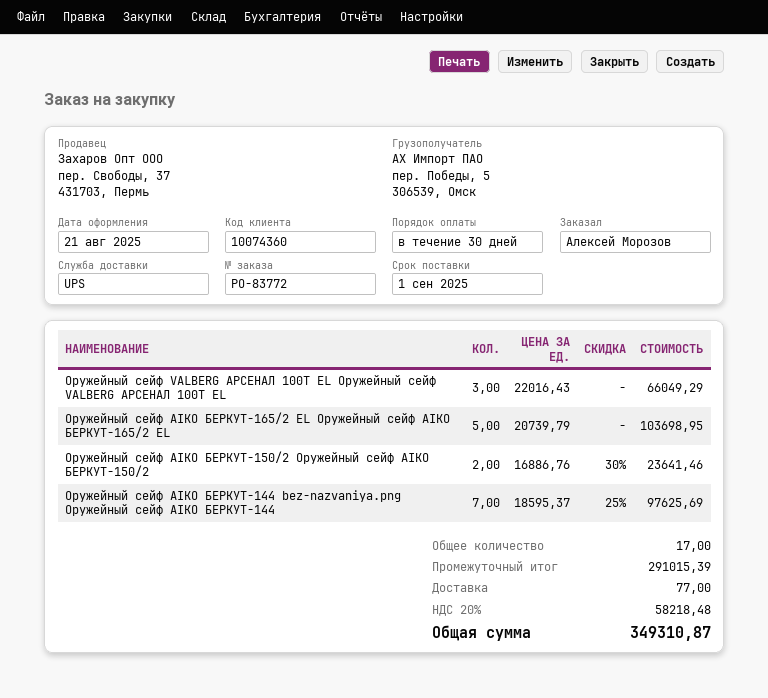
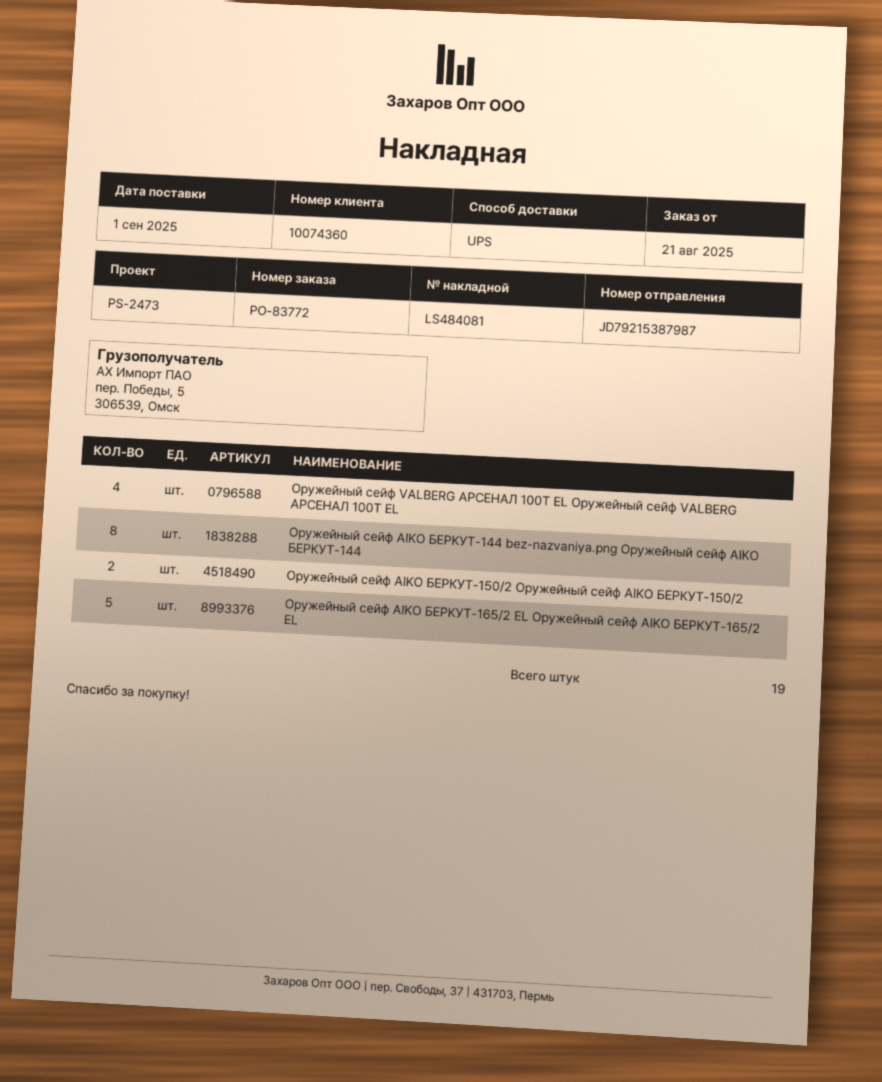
Оружейный сейф VALBERG АРСЕНАЛ 100Т EL Оружейный сейф VALBERG АРСЕНАЛ 100Т EL: 3 -> 4
Оружейный сейф AIKO БЕРКУТ-144 bez-nazvaniya.png Оружейный сейф AIKO БЕРКУТ-144: 7 -> 8
total quantity: 17 -> 19

